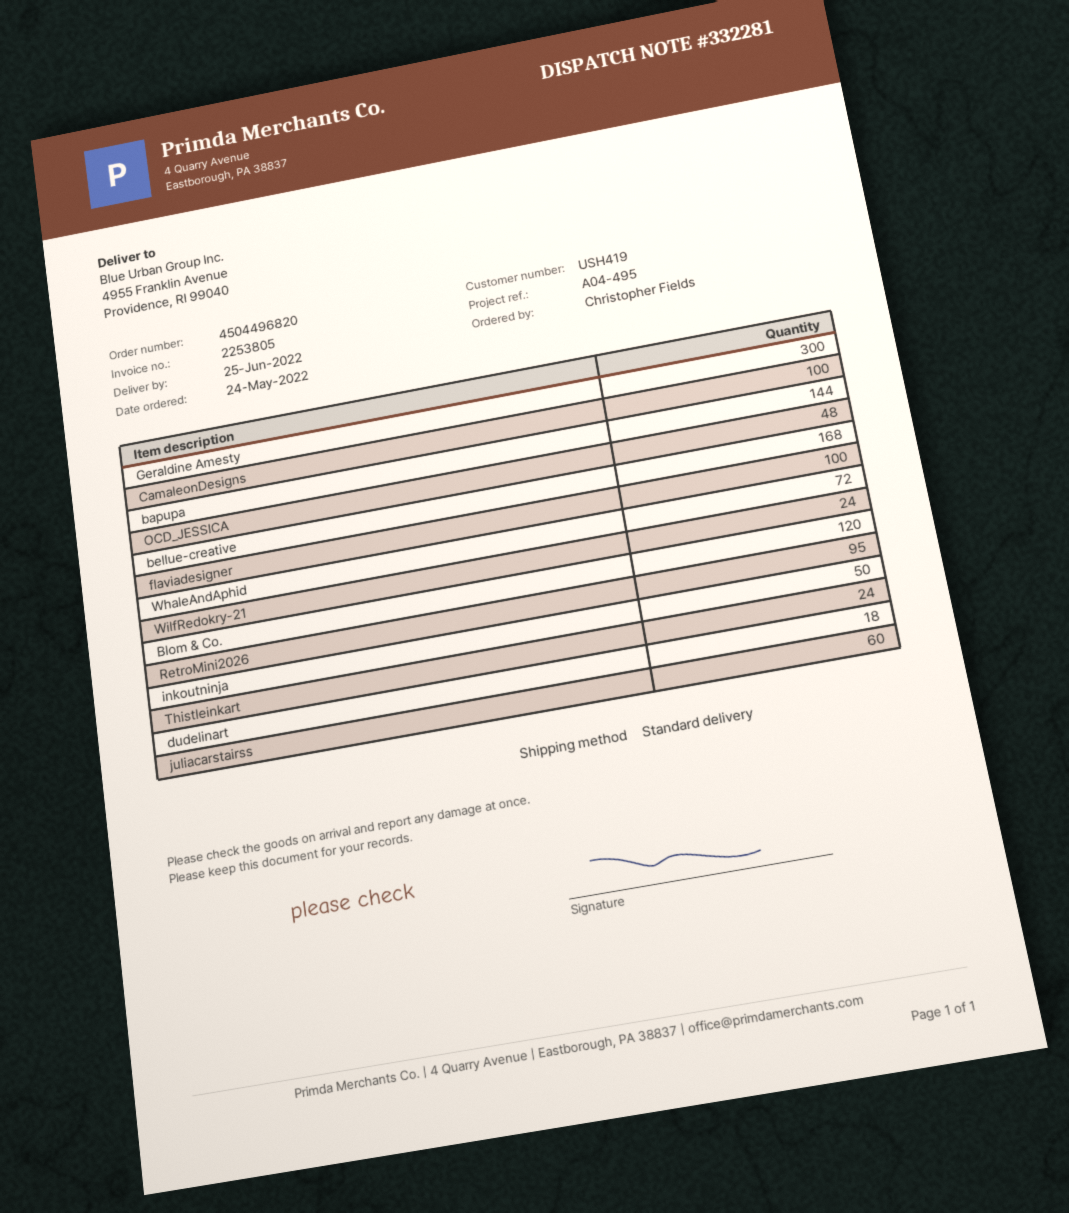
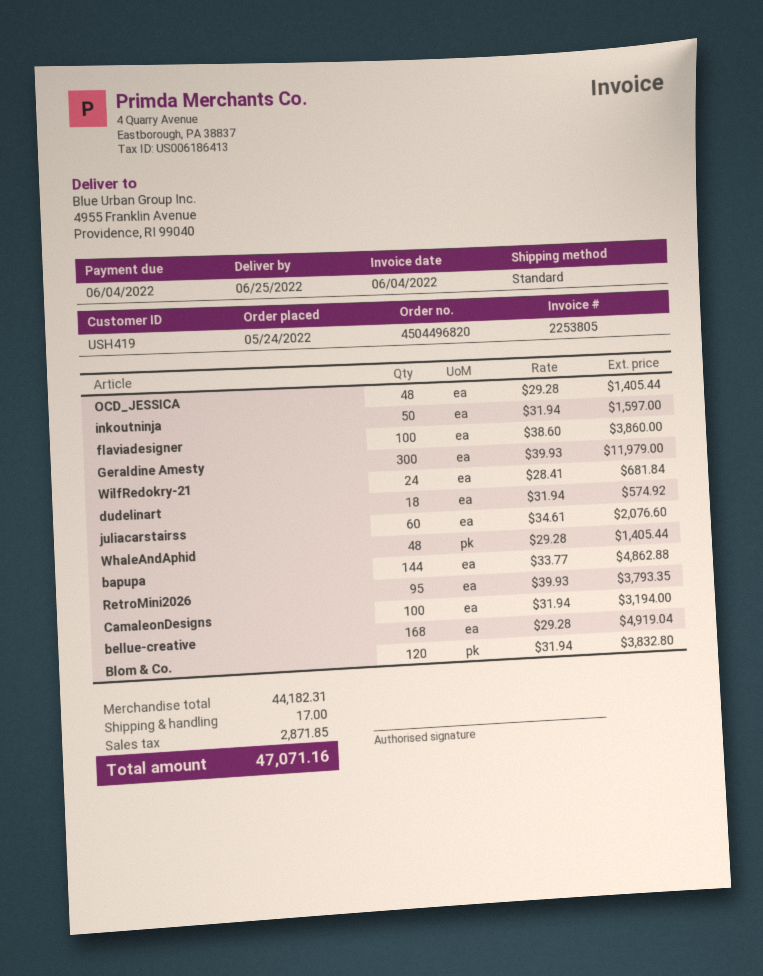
WhaleAndAphid: 72 -> 48
Thistleinkart: 24 -> none

